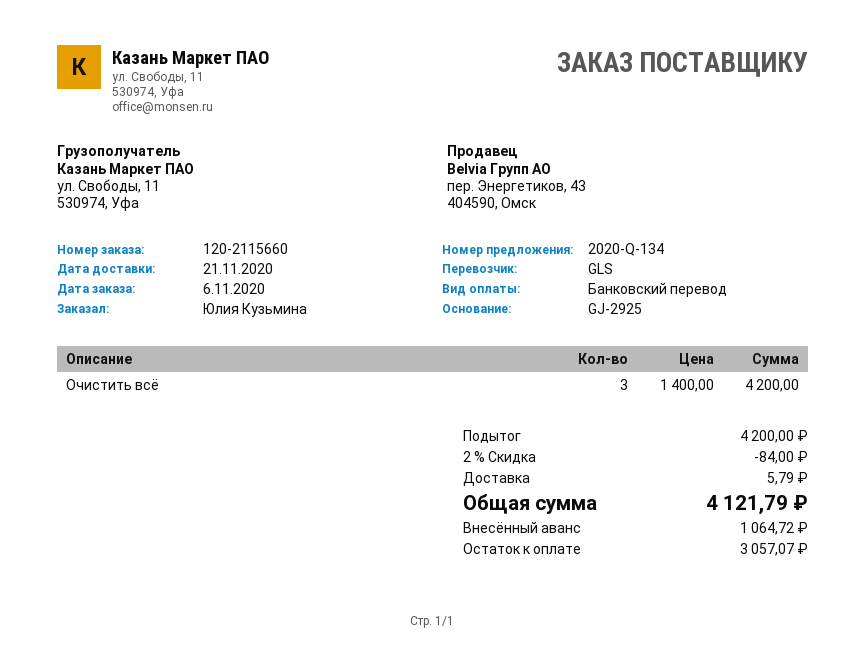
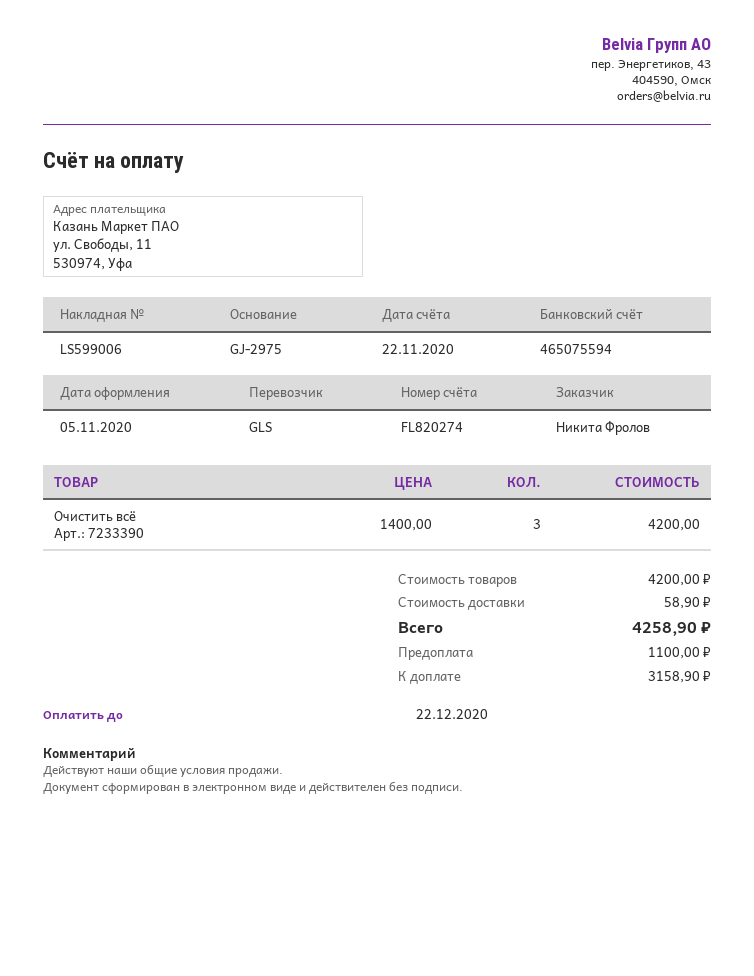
order date: 2020-11-06 -> 2020-11-05
reference: GJ-2925 -> GJ-2975
ordered by: Юлия Кузьмина -> Никита Фролов
discount: 2% = 84.00 -> none
shipping: 5.79 -> 58.90
total: 4121.79 -> 4258.90
deposit: 1064.72 -> 1100.00
balance: 3057.07 -> 3158.90

